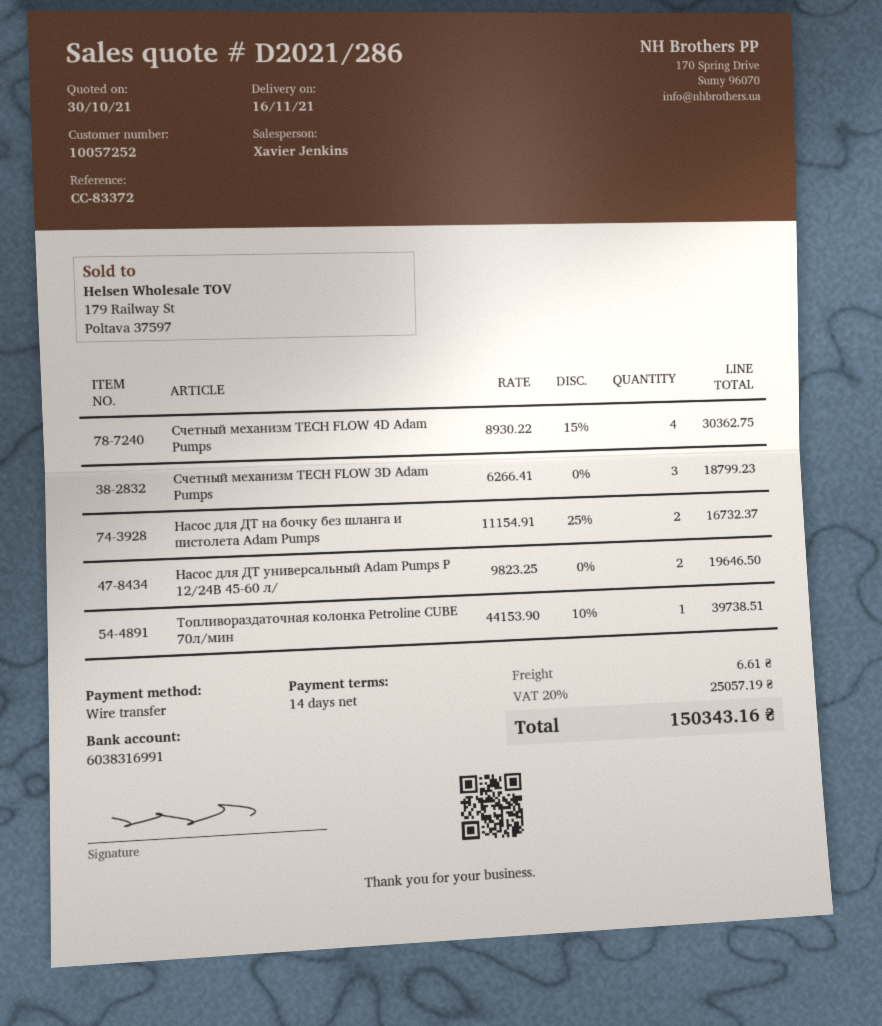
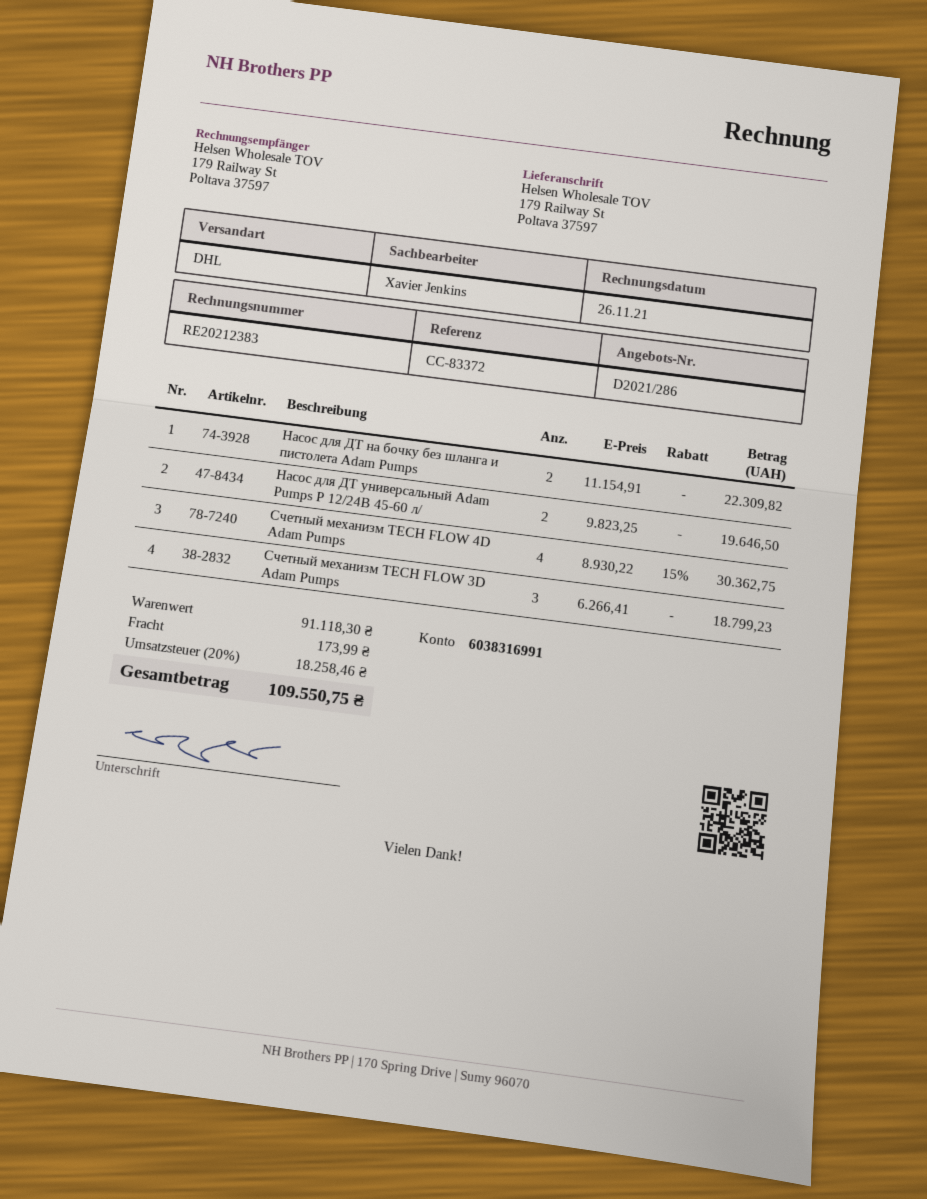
Насос для ДТ на бочку без шланга и пистолета Adam Pumps: 2 x 11154.91 - 25% = 16732.37 -> 2 x 11154.91 = 22309.82
Топливораздаточная колонка Petroline CUBE 70л/мин: 1 x 44153.90 - 10% = 39738.51 -> none
shipping: 6.61 -> 173.99
tax: 20% = 25057.19 -> 20% = 18258.46
total: 150343.16 -> 109550.75

